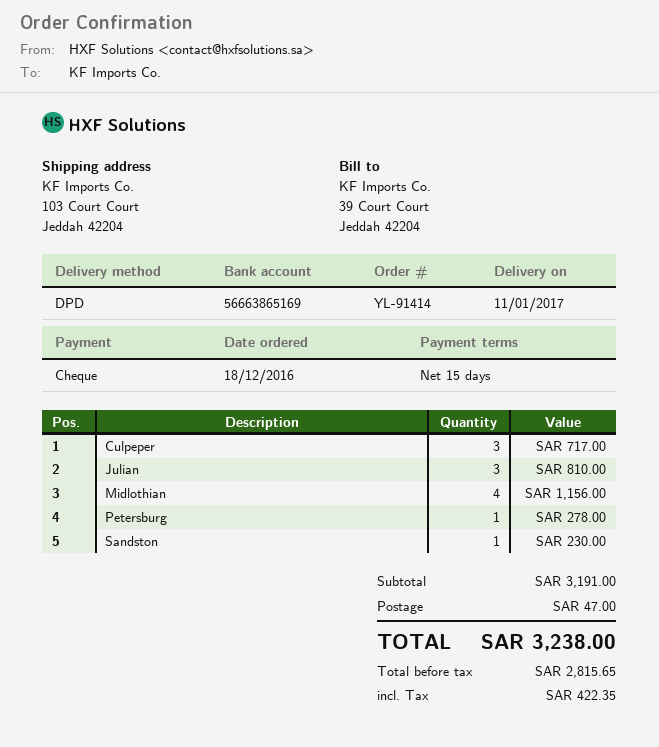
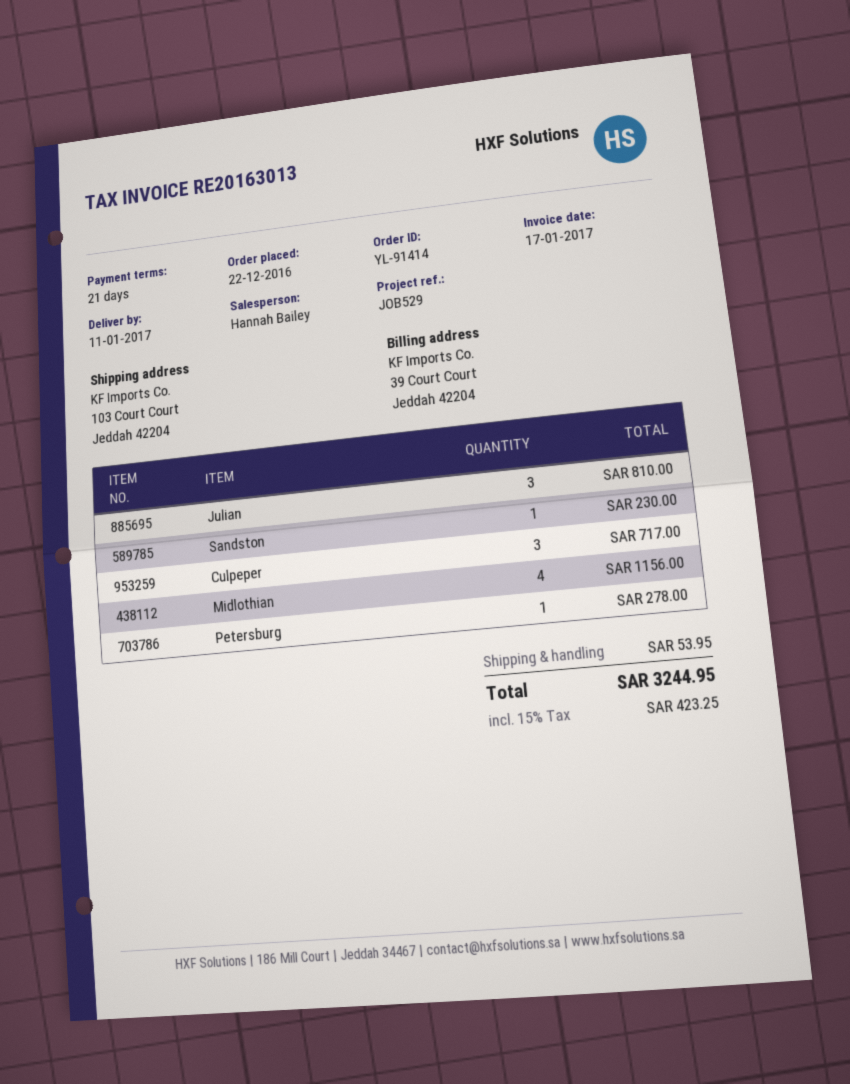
order date: 2016-12-18 -> 2016-12-22
payment terms: 15 days -> 21 days
shipping: 47.00 -> 53.95
tax: 422.35 -> 423.25
total: 3238.00 -> 3244.95

